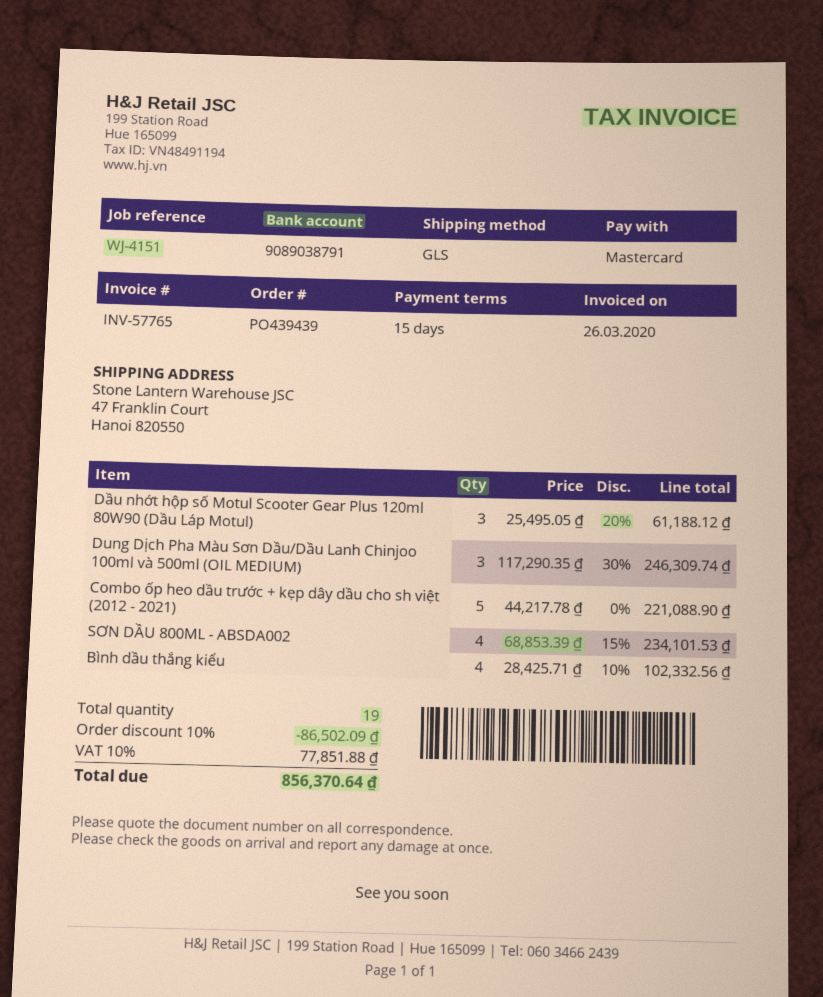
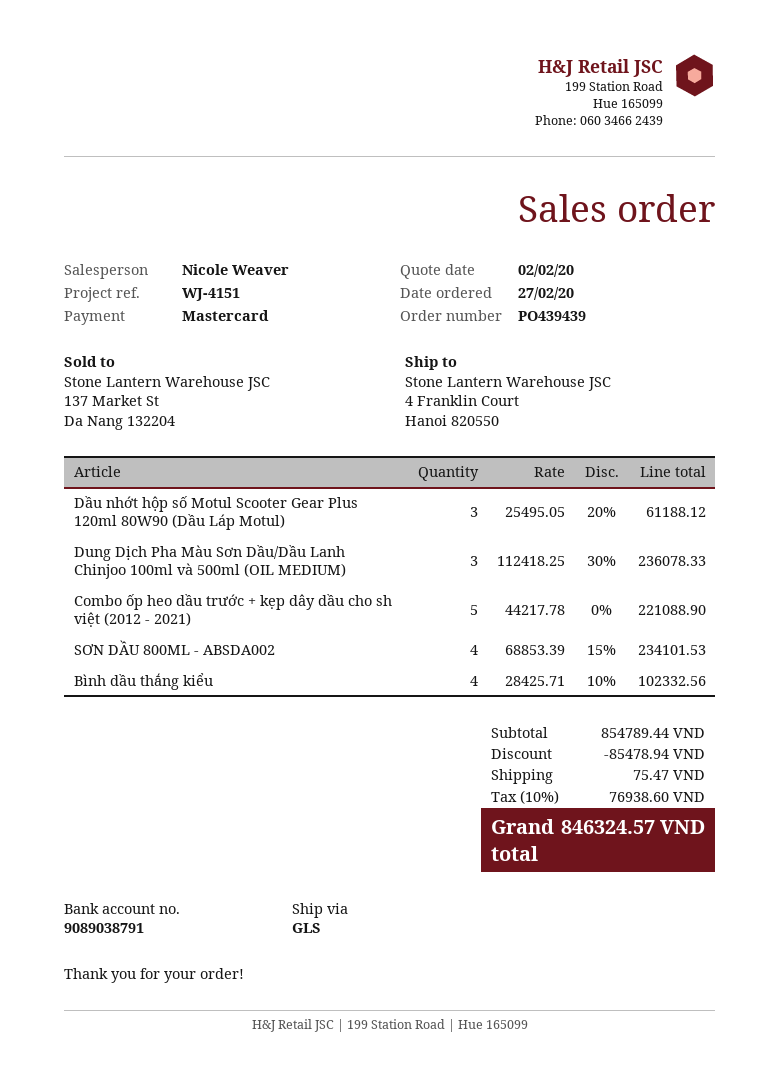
ship to: 47 Franklin Court, Hanoi 820550 -> 4 Franklin Court, Hanoi 820550
Dung Dịch Pha Màu Sơn Dầu/Dầu Lanh Chinjoo 100ml và 500ml (OIL MEDIUM): 3 x 117290.35 - 30% = 246309.74 -> 3 x 112418.25 - 30% = 236078.33
discount: 86502.09 -> 85478.94
shipping: none -> 75.47
tax: 10% = 77851.88 -> 10% = 76938.60
total: 856370.64 -> 846324.57

